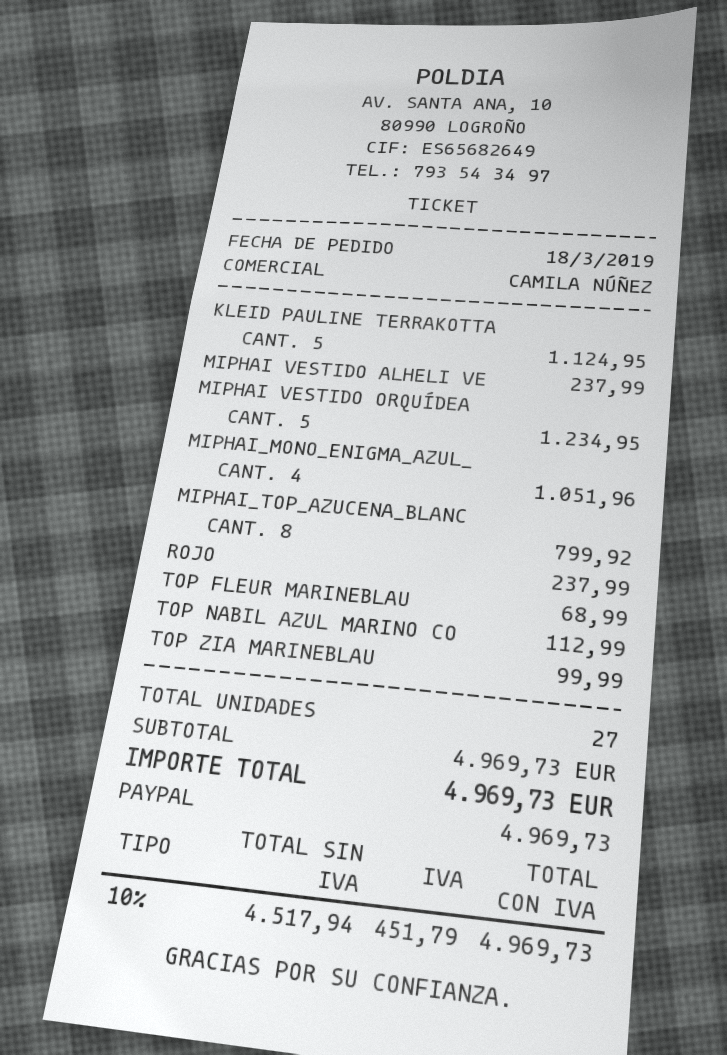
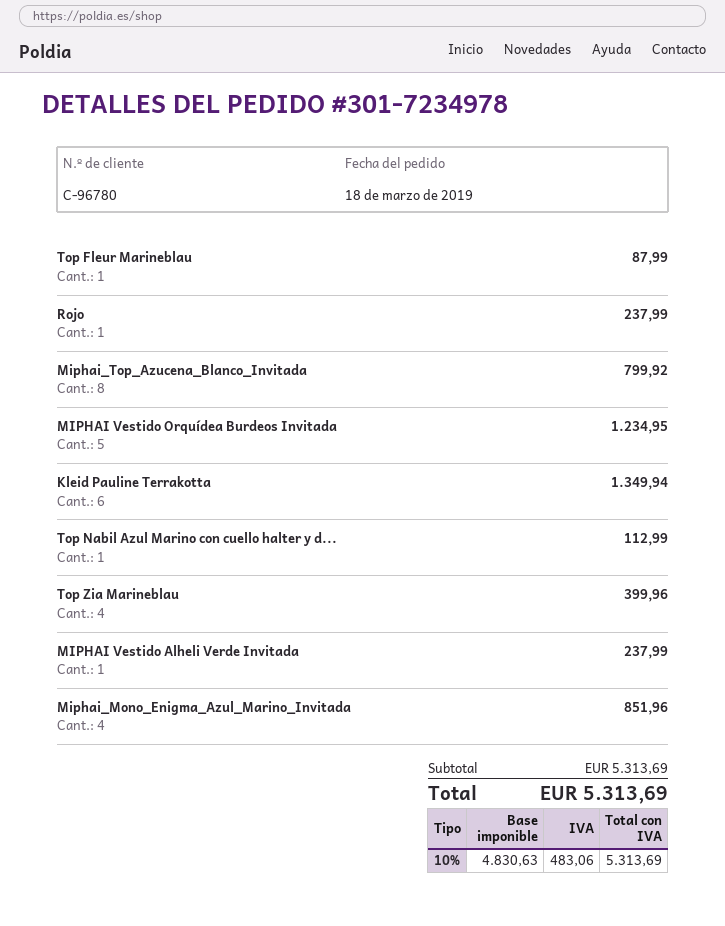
KLEID PAULINE TERRAKOTTA: 5 for 1124.95 -> 6 for 1349.94
MIPHAI_MONO_ENIGMA_AZUL_: 4 for 1051.96 -> 4 for 851.96
TOP FLEUR MARINEBLAU: 1 for 68.99 -> 1 for 87.99
TOP ZIA MARINEBLAU: 1 for 99.99 -> 4 for 399.96
subtotal: 4969.73 -> 5313.69
net: 4517.94 -> 4830.63
tax: 10% = 451.79 -> 10% = 483.06
total: 4969.73 -> 5313.69

